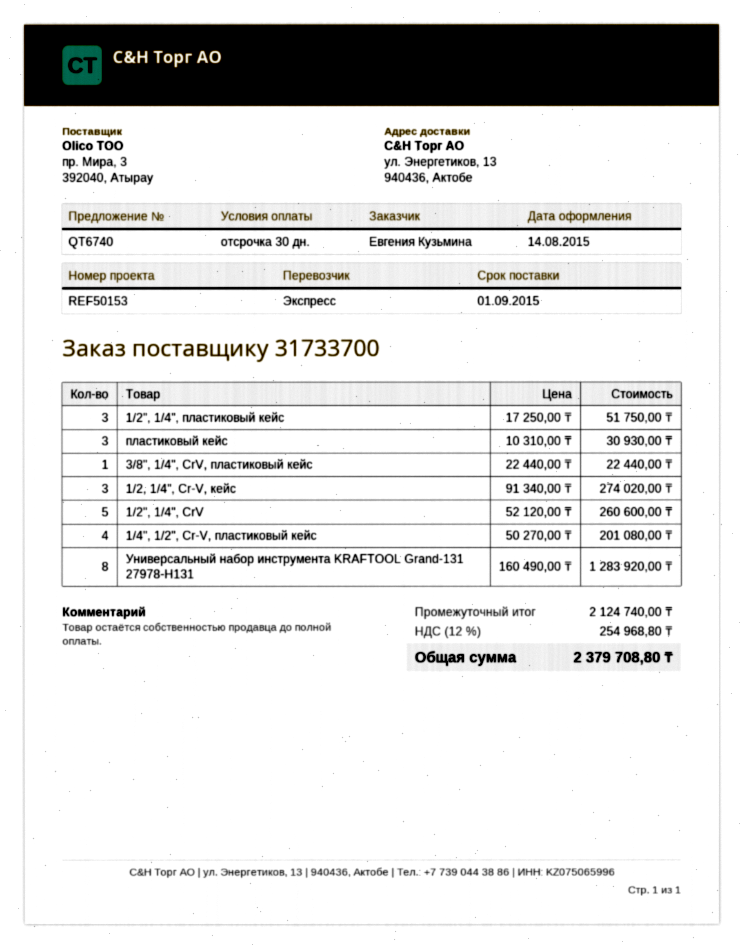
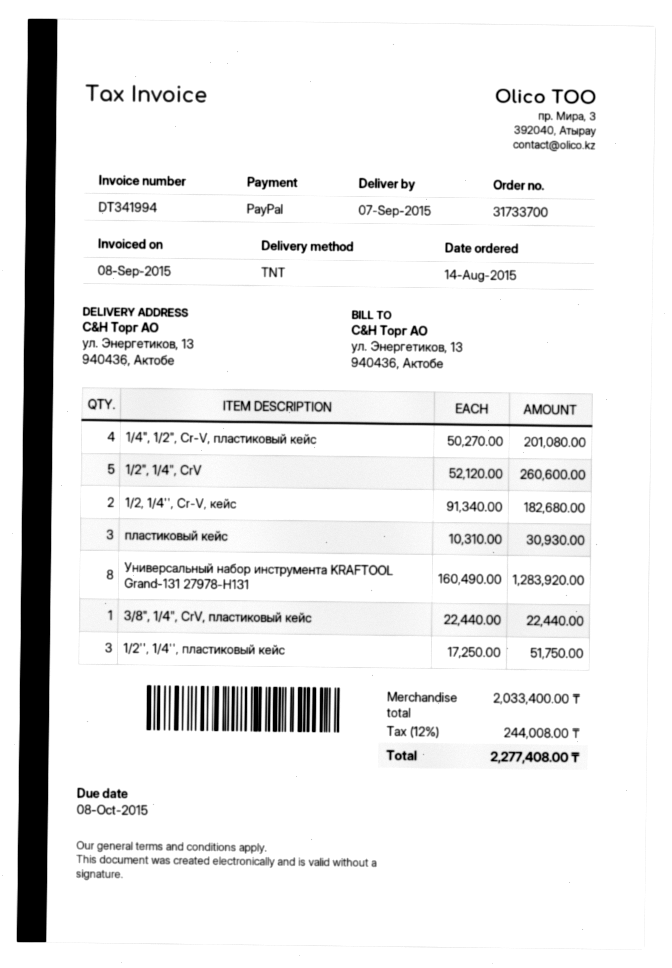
delivery date: 2015-09-01 -> 2015-09-07
shipping method: express -> TNT
1/2, 1/4'', Cr-V, кейс: 3 x 91340.00 = 274020.00 -> 2 x 91340.00 = 182680.00
subtotal: 2124740.00 -> 2033400.00
tax: 12% = 254968.80 -> 12% = 244008.00
total: 2379708.80 -> 2277408.00

